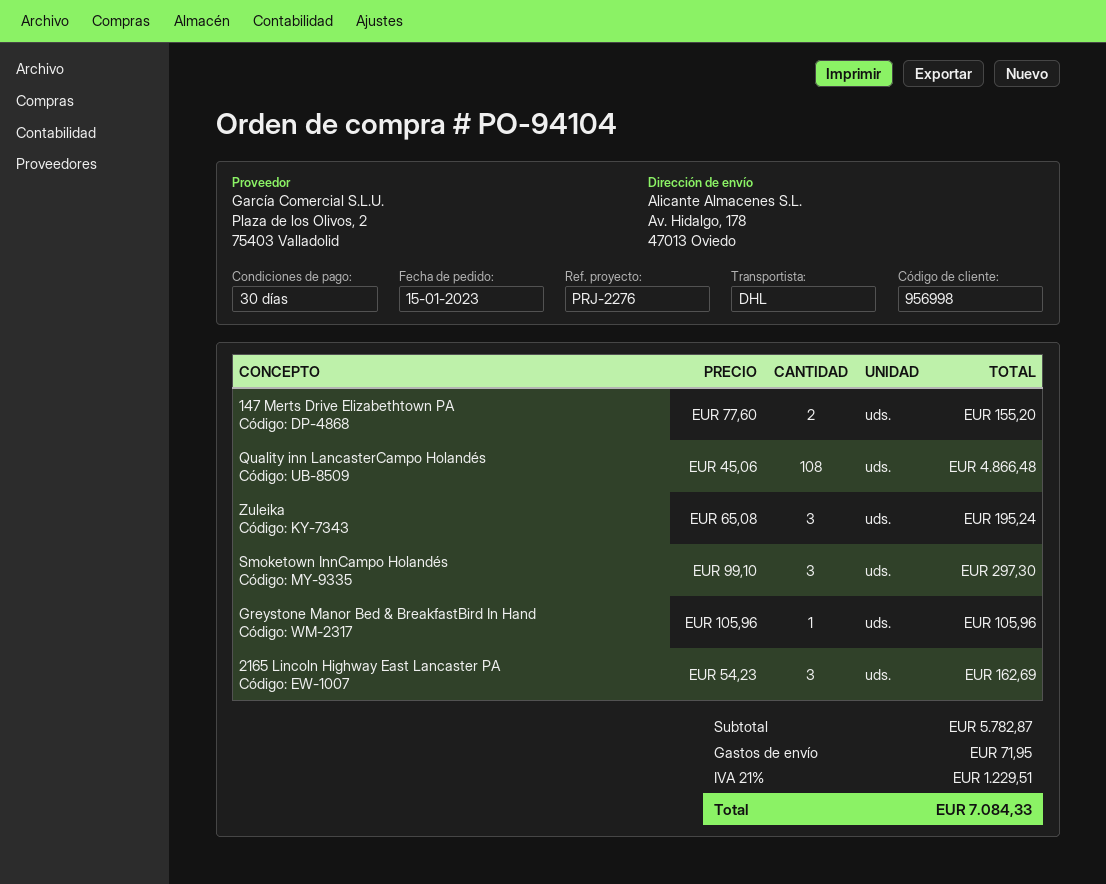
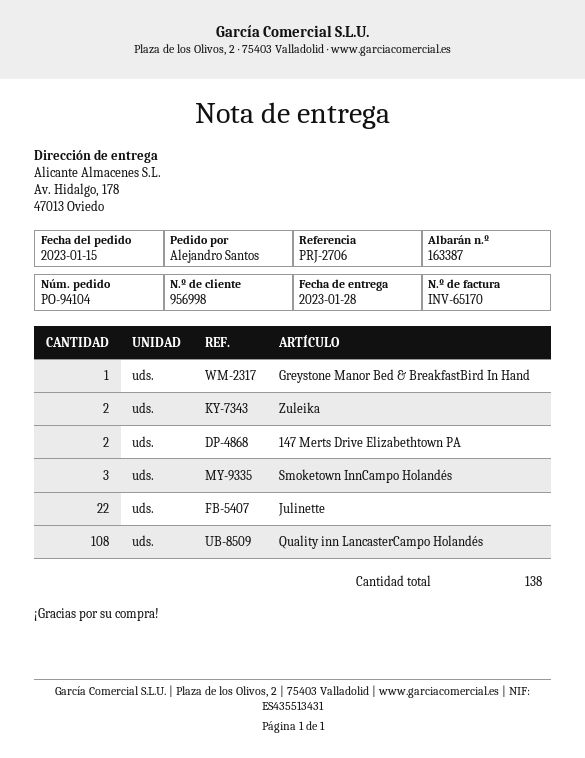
reference: PRJ-2276 -> PRJ-2706
Zuleika: 3 -> 2
2165 Lincoln Highway East Lancaster PA: 3 -> none
Julinette: none -> 22

